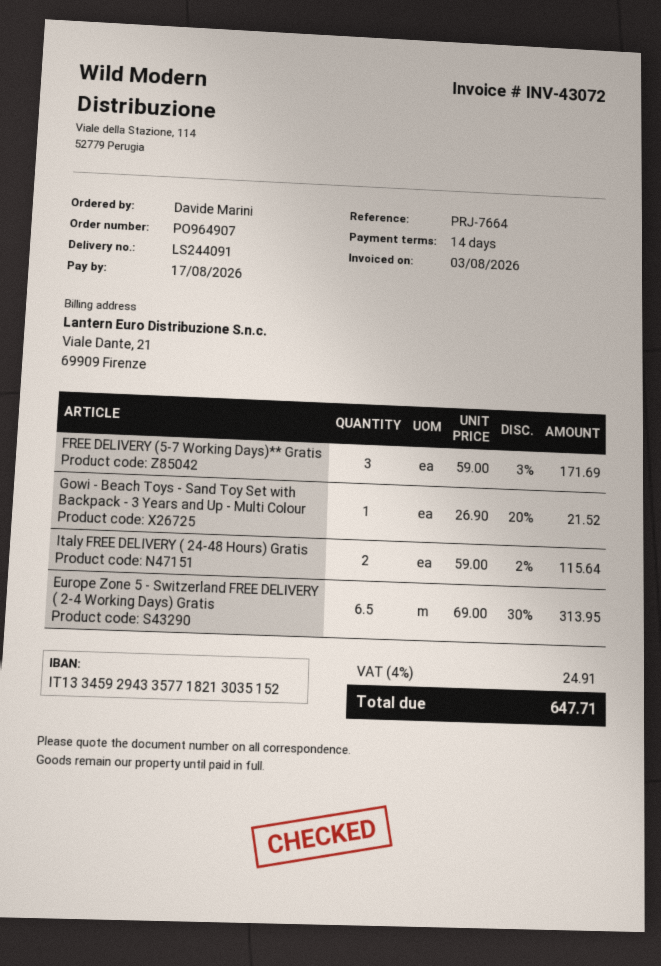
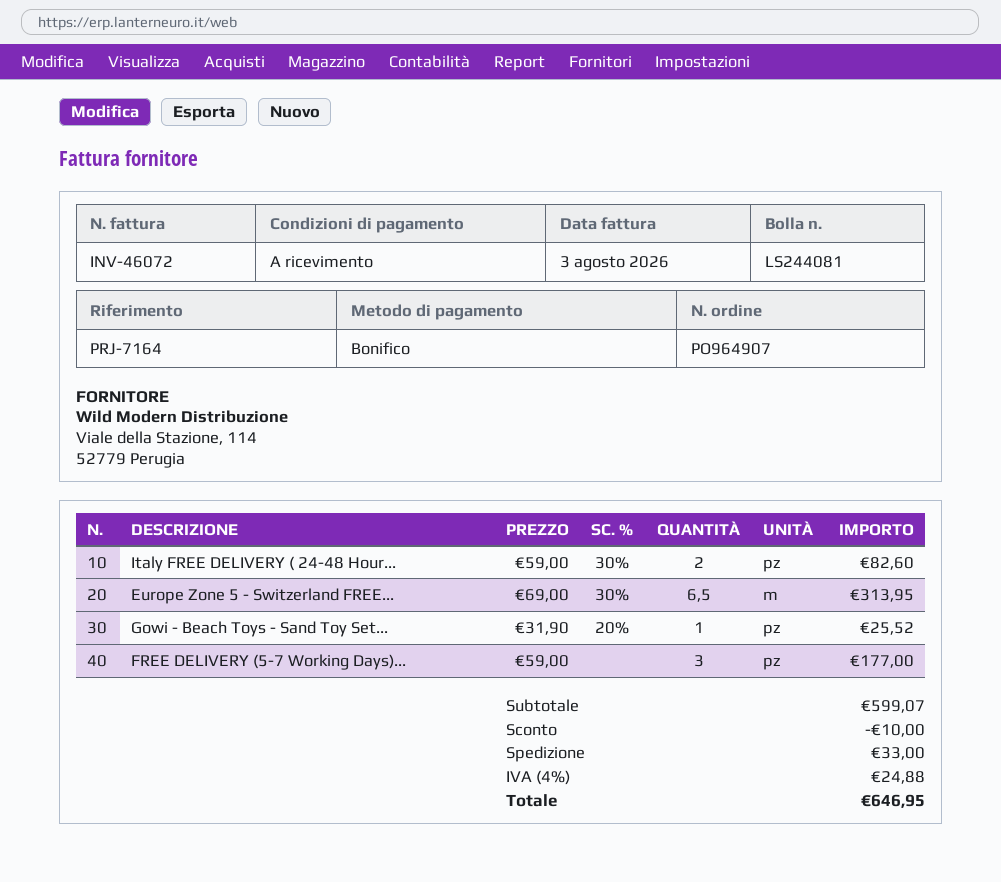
delivery note number: LS244091 -> LS244081
invoice number: INV-43072 -> INV-46072
payment terms: 14 days -> on receipt
reference: PRJ-7664 -> PRJ-7164
FREE DELIVERY (5-7 Working Days)** Gratis: 3 x 59.00 - 3% = 171.69 -> 3 x 59.00 = 177.00
Gowi - Beach Toys - Sand Toy Set with Backpack - 3 Years and Up - Multi Colour: 1 x 26.90 - 20% = 21.52 -> 1 x 31.90 - 20% = 25.52
Italy FREE DELIVERY ( 24-48 Hours) Gratis: 2 x 59.00 - 2% = 115.64 -> 2 x 59.00 - 30% = 82.60
discount: none -> 10.00
shipping: none -> 33.00
tax: 4% = 24.91 -> 4% = 24.88
total: 647.71 -> 646.95

